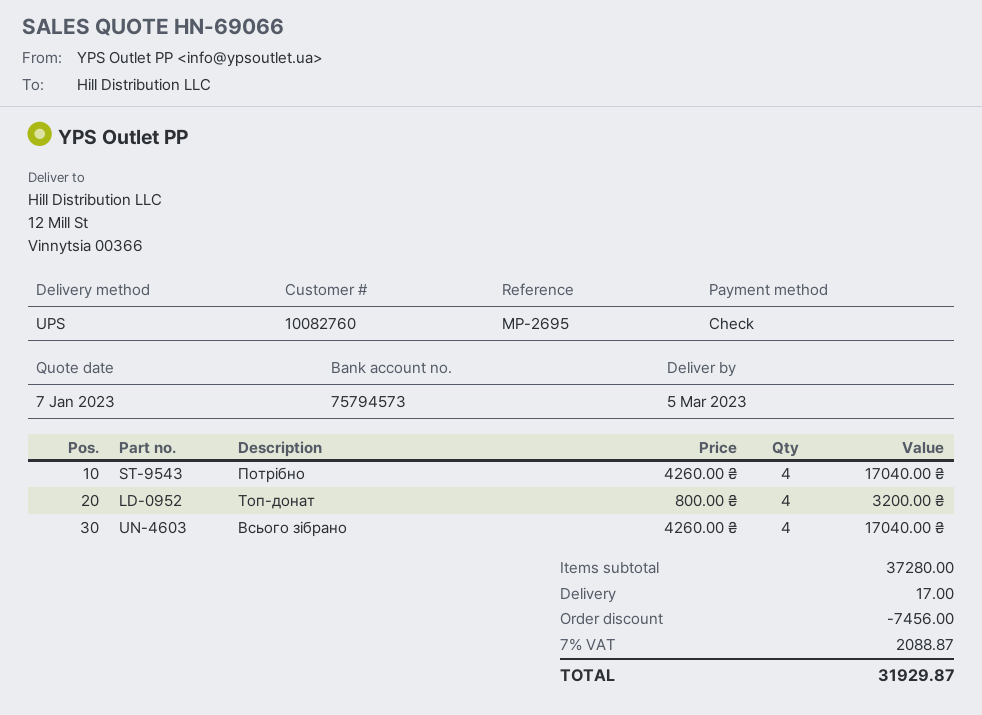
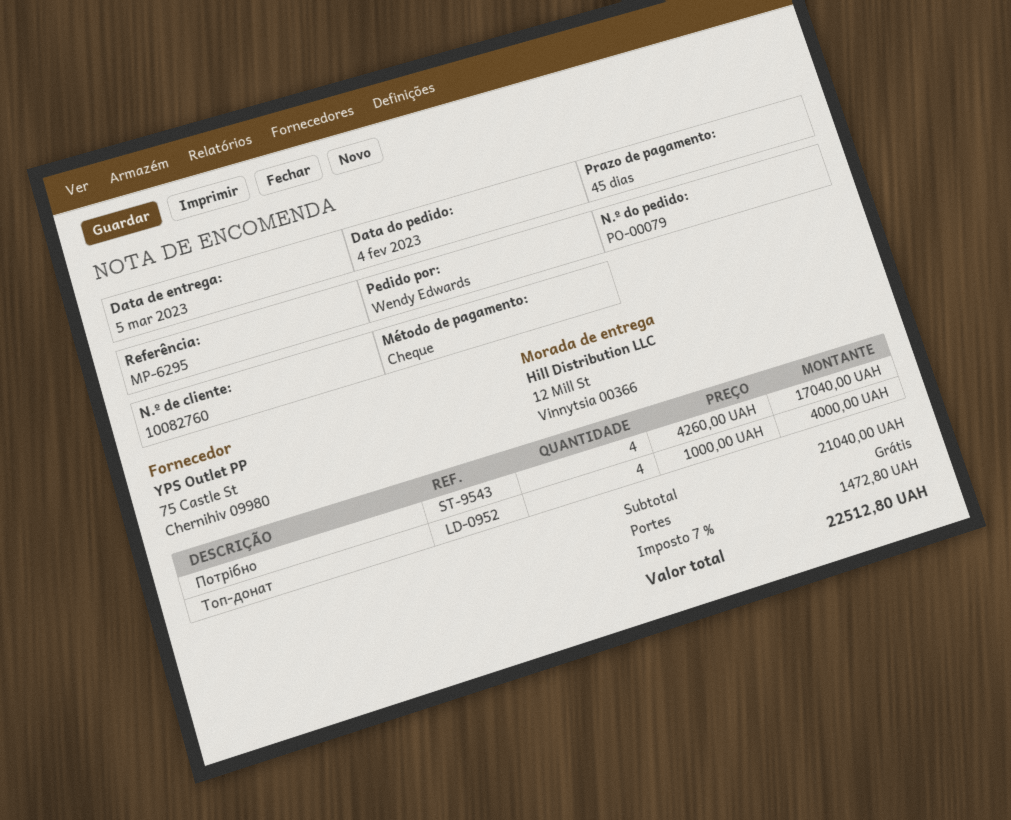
reference: MP-2695 -> MP-6295
Топ-донат: 4 x 800.00 = 3200.00 -> 4 x 1000.00 = 4000.00
Всього зібрано: 4 x 4260.00 = 17040.00 -> none
subtotal: 37280.00 -> 21040.00
discount: 7456.00 -> none
shipping: 17.00 -> 0.00
tax: 7% = 2088.87 -> 7% = 1472.80
total: 31929.87 -> 22512.80

